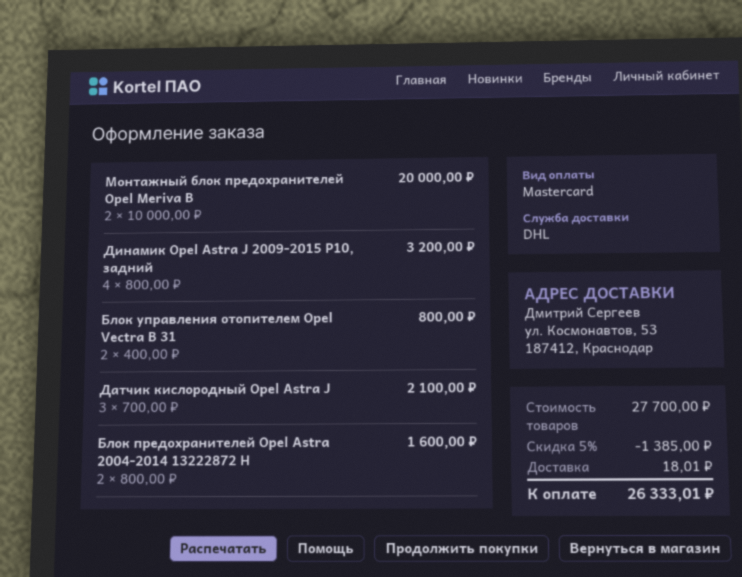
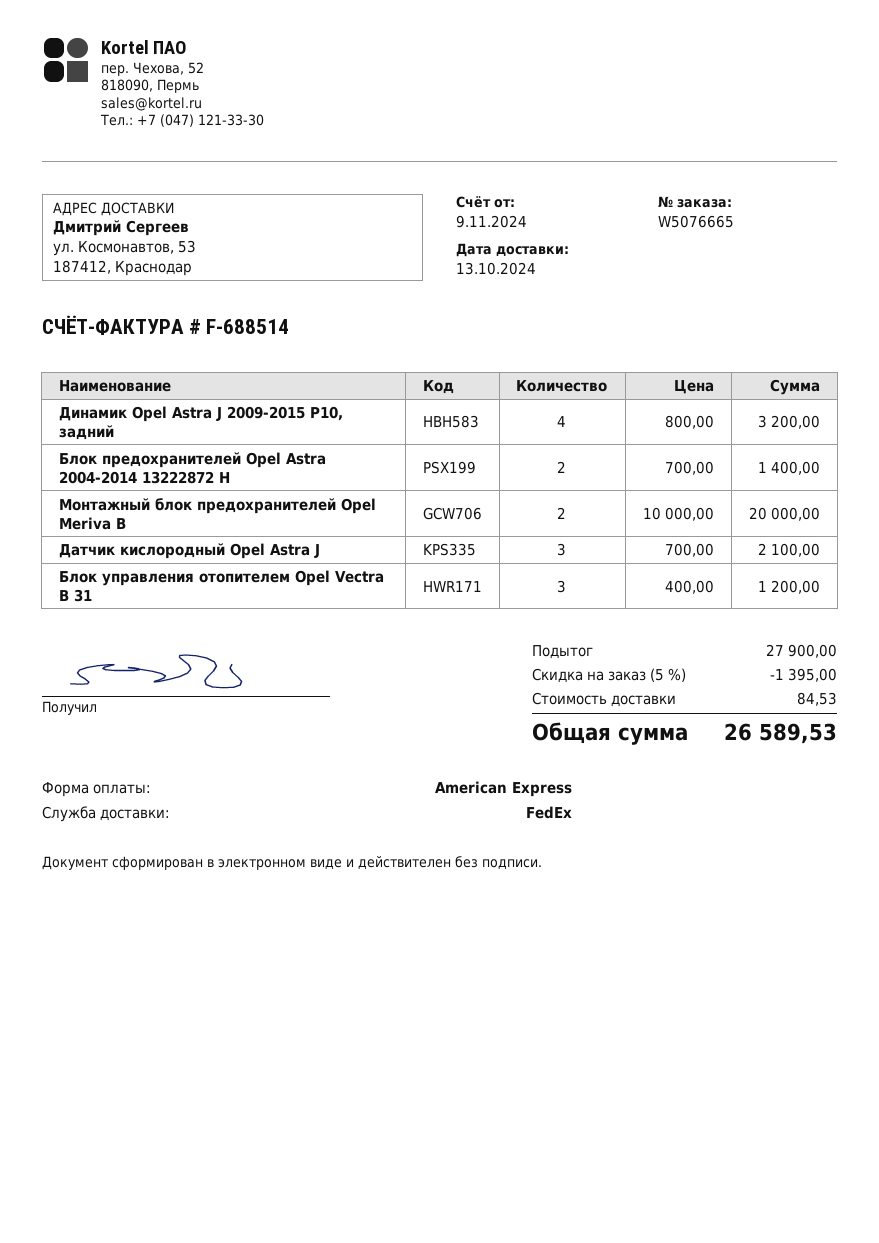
payment method: Mastercard -> American Express
shipping method: DHL -> FedEx
Блок управления отопителем Opel Vectra B 31: 2 x 400.00 = 800.00 -> 3 x 400.00 = 1200.00
Блок предохранителей Opel Astra 2004-2014 13222872 H: 2 x 800.00 = 1600.00 -> 2 x 700.00 = 1400.00
subtotal: 27700.00 -> 27900.00
discount: 5% = 1385.00 -> 5% = 1395.00
shipping: 18.01 -> 84.53
total: 26333.01 -> 26589.53

